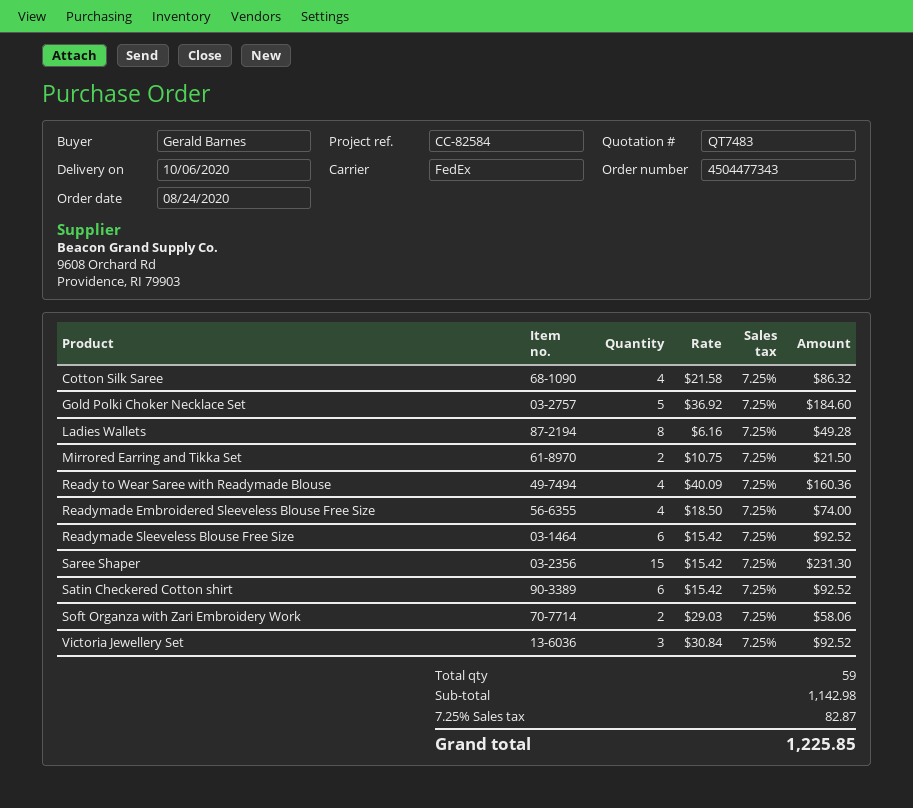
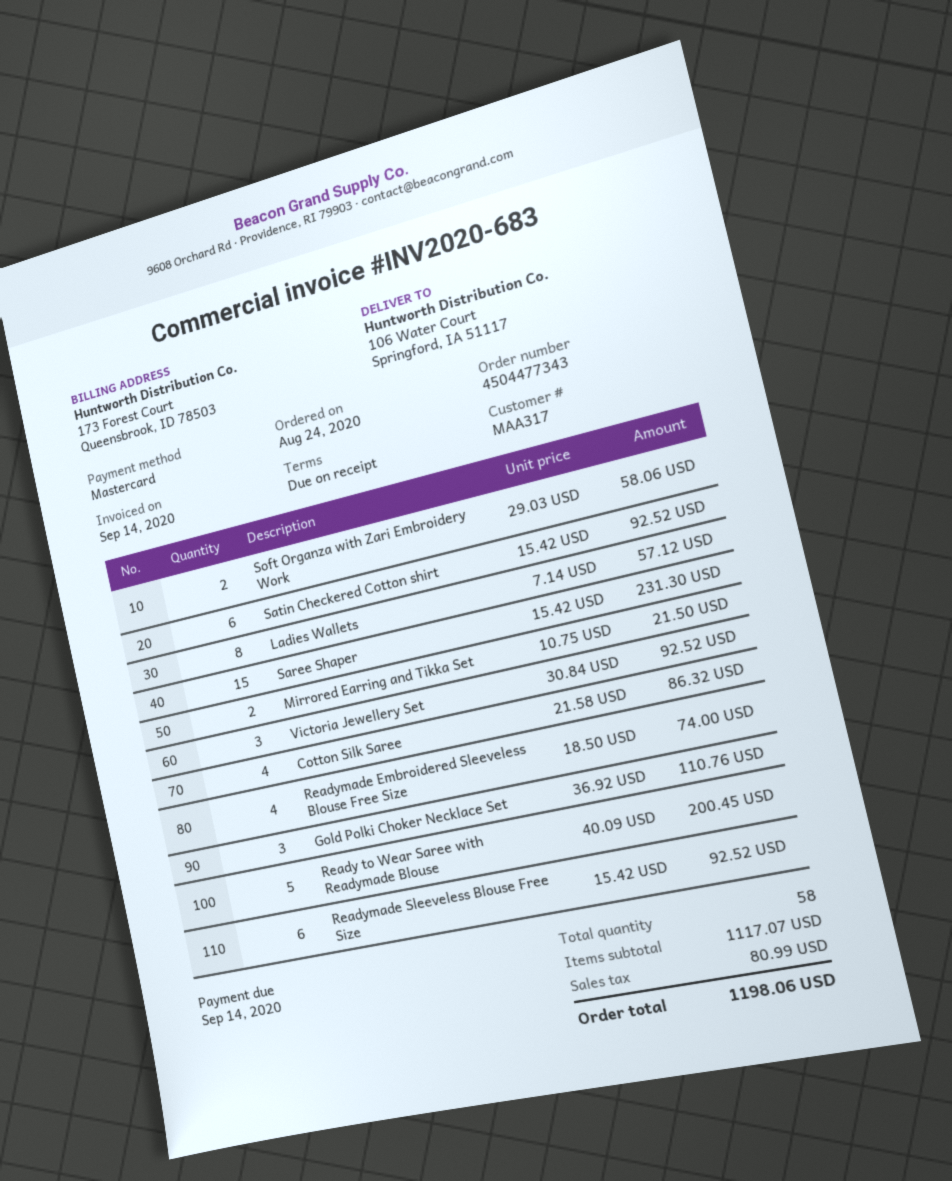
Gold Polki Choker Necklace Set: 5 x 36.92 = 184.60 -> 3 x 36.92 = 110.76
Ladies Wallets: 8 x 6.16 = 49.28 -> 8 x 7.14 = 57.12
Ready to Wear Saree with Readymade Blouse: 4 x 40.09 = 160.36 -> 5 x 40.09 = 200.45
total quantity: 59 -> 58
subtotal: 1142.98 -> 1117.07
tax: 82.87 -> 80.99
total: 1225.85 -> 1198.06

